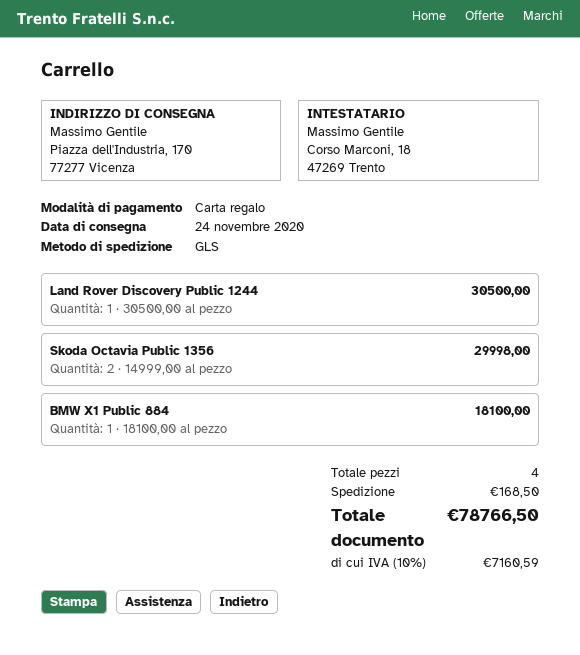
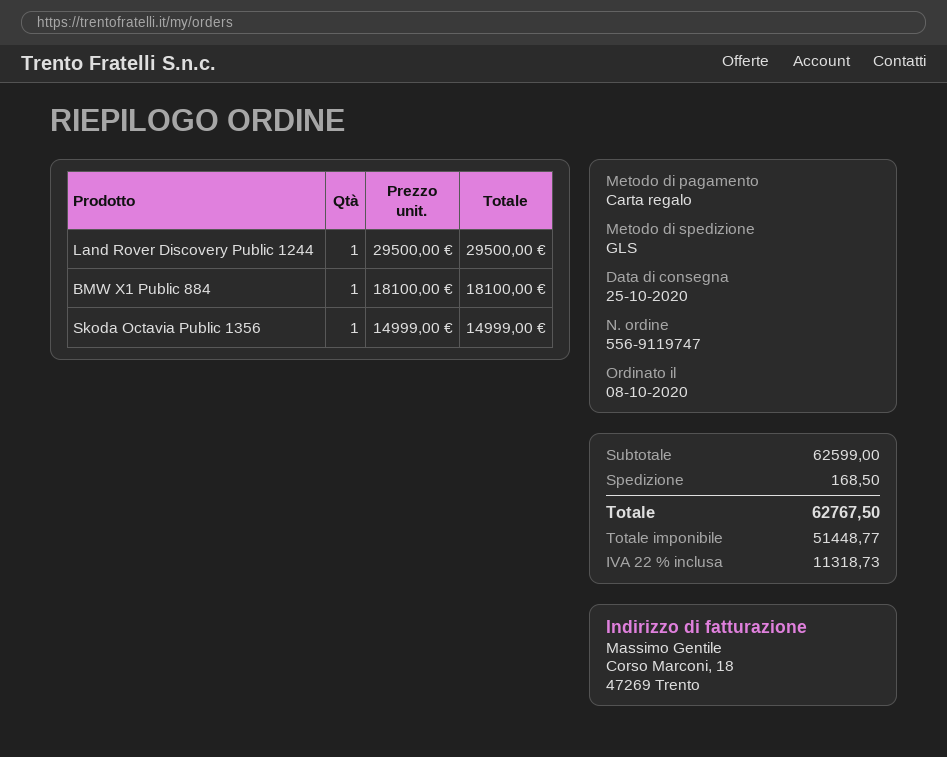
delivery date: 2020-11-24 -> 2020-10-25
Land Rover Discovery Public 1244: 1 x 30500.00 = 30500.00 -> 1 x 29500.00 = 29500.00
Skoda Octavia Public 1356: 2 x 14999.00 = 29998.00 -> 1 x 14999.00 = 14999.00
tax: 10% = 7160.59 -> 22% = 11318.73
total: 78766.50 -> 62767.50

